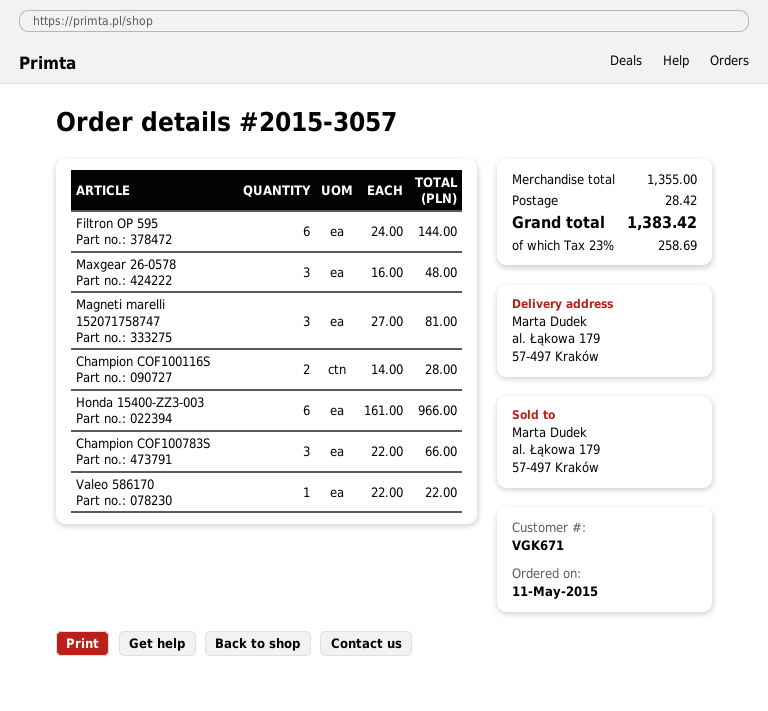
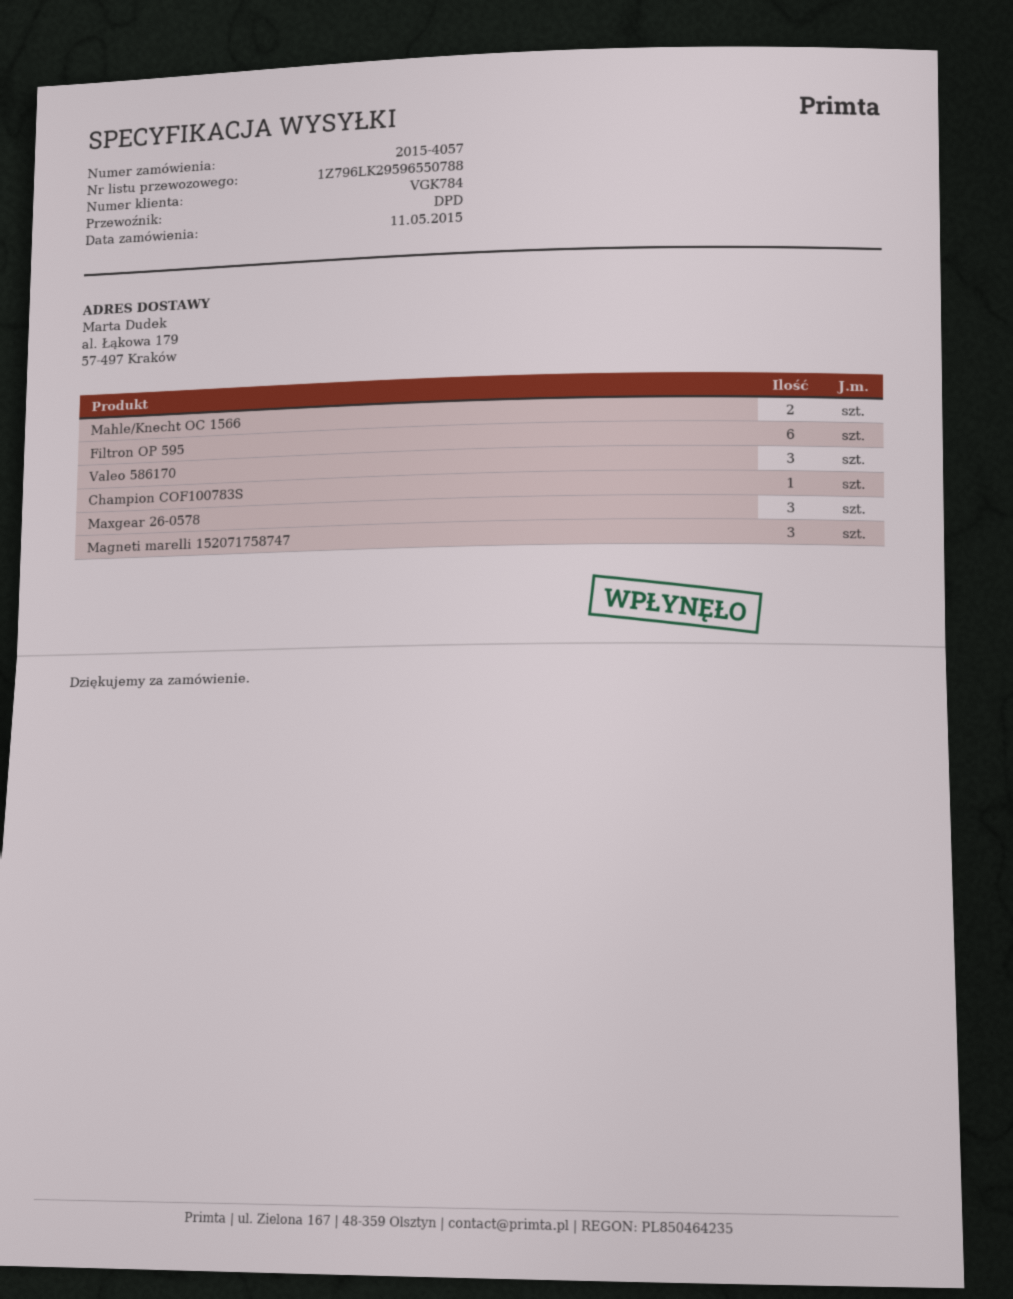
order number: 2015-3057 -> 2015-4057
customer number: VGK671 -> VGK784
Champion COF100116S: 2 -> none
Honda 15400-ZZ3-003: 6 -> none
Champion COF100783S: 3 -> 1
Valeo 586170: 1 -> 3
Mahle/Knecht OC 1566: none -> 2

